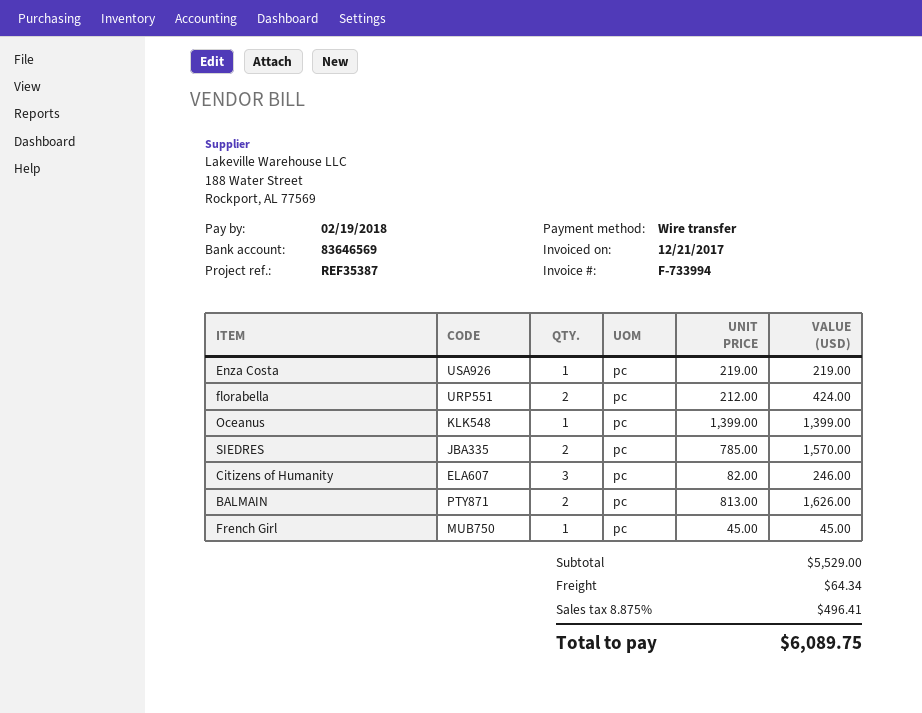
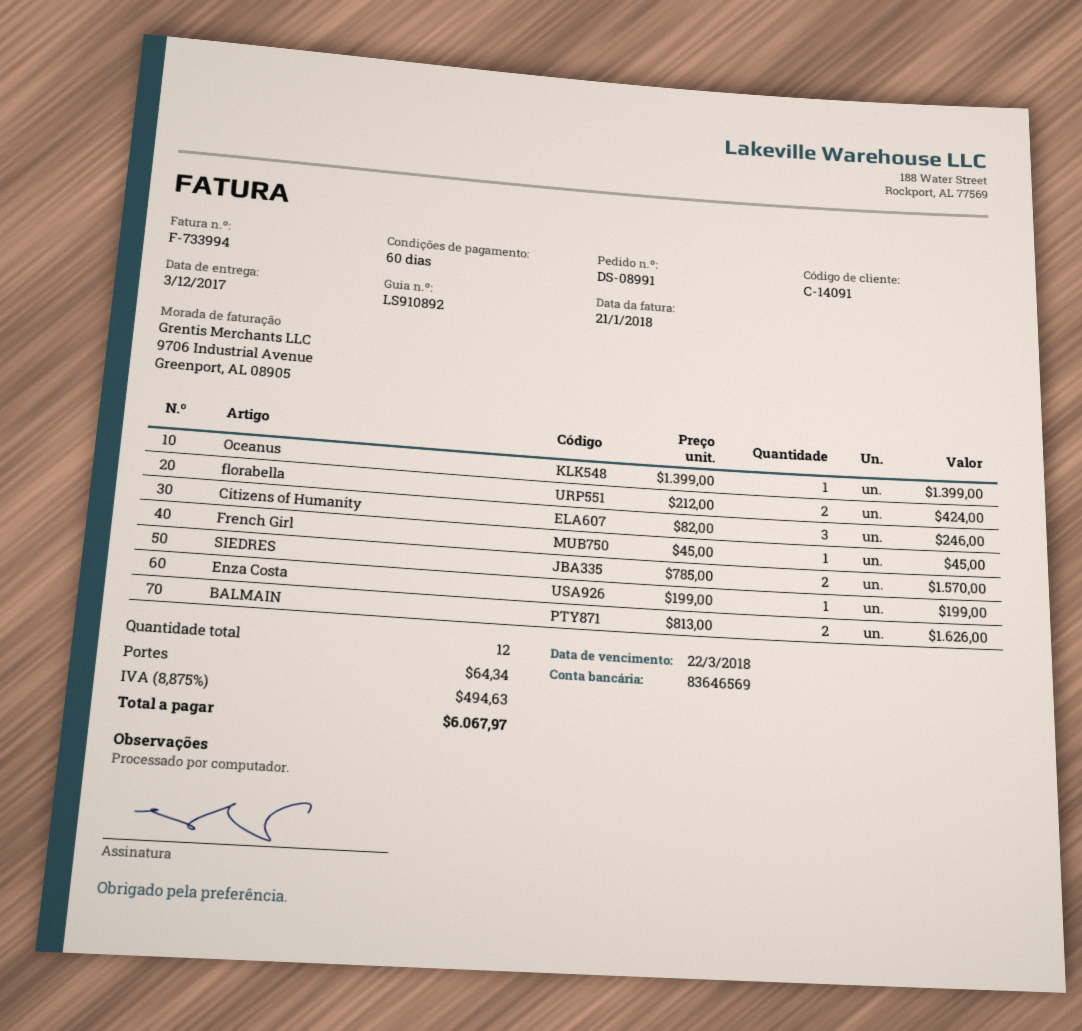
invoice date: 2017-12-21 -> 2018-01-21
due date: 2018-02-19 -> 2018-03-22
Enza Costa: 1 x 219.00 = 219.00 -> 1 x 199.00 = 199.00
tax: 8.875% = 496.41 -> 8.875% = 494.63
total: 6089.75 -> 6067.97

